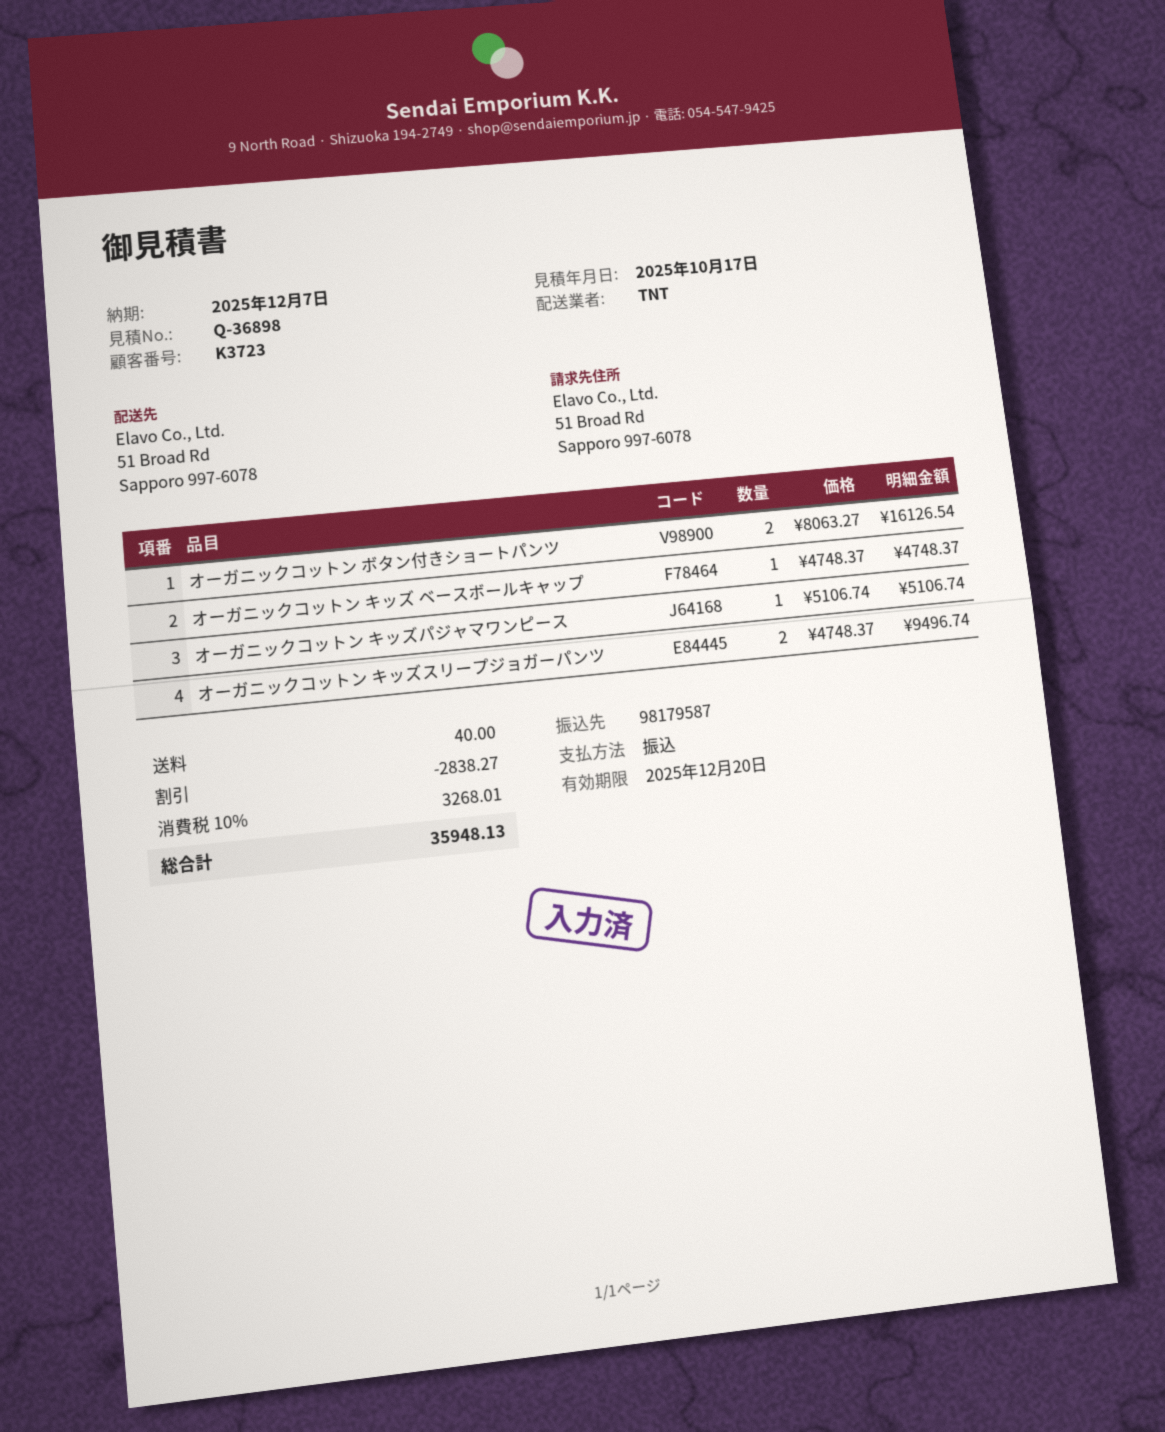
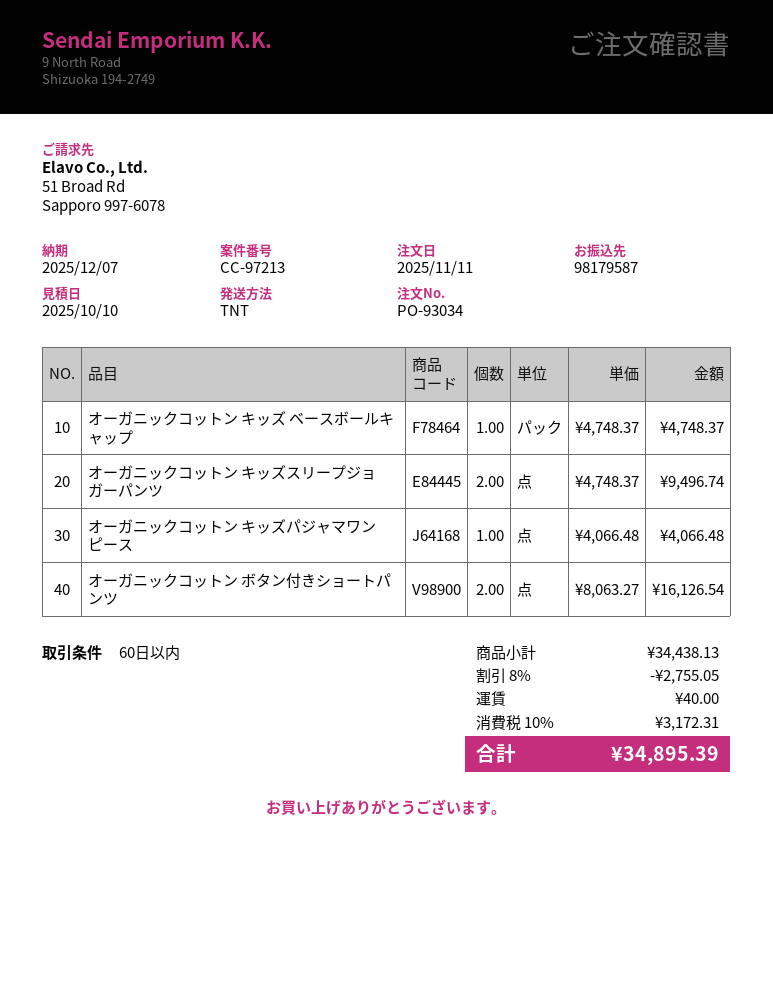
quote date: 2025-10-17 -> 2025-10-10
オーガニックコットン キッズパジャマワンピース: 1 x 5106.74 = 5106.74 -> 1 x 4066.48 = 4066.48
discount: 2838.27 -> 2755.05
tax: 10% = 3268.01 -> 10% = 3172.31
total: 35948.13 -> 34895.39

